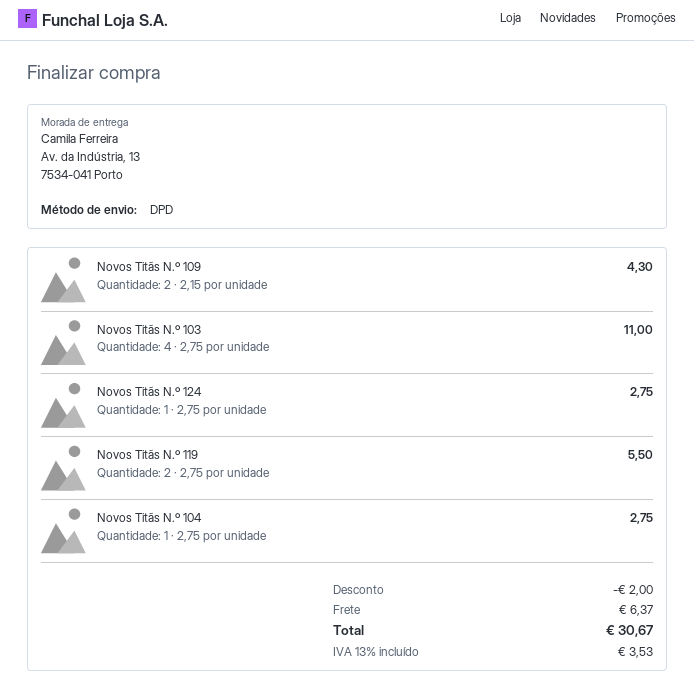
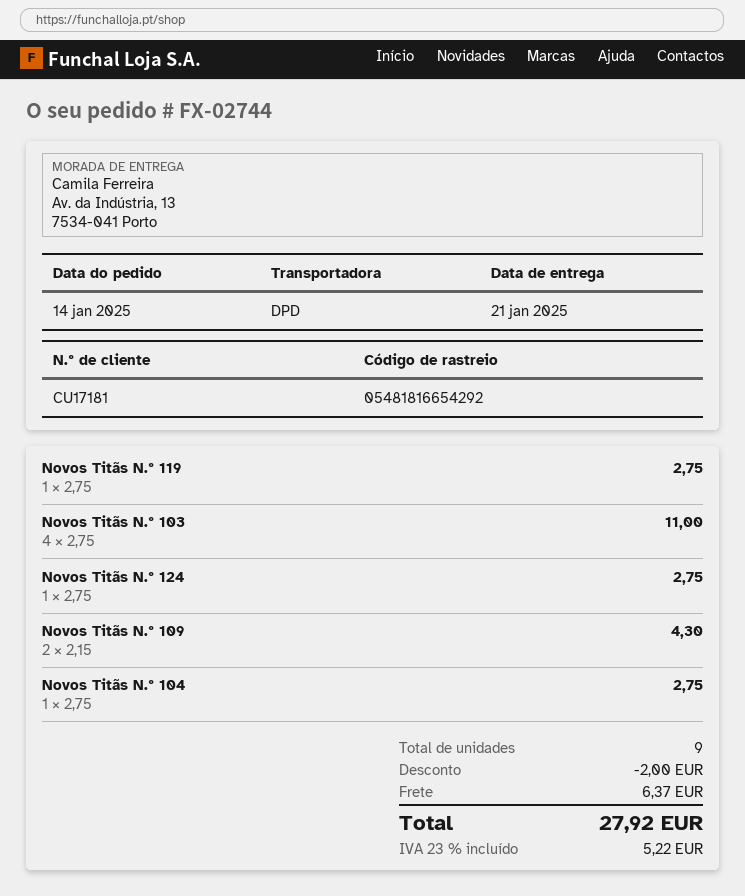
Novos Titãs N.º 119: 2 x 2.75 = 5.50 -> 1 x 2.75 = 2.75
tax: 13% = 3.53 -> 23% = 5.22
total: 30.67 -> 27.92

